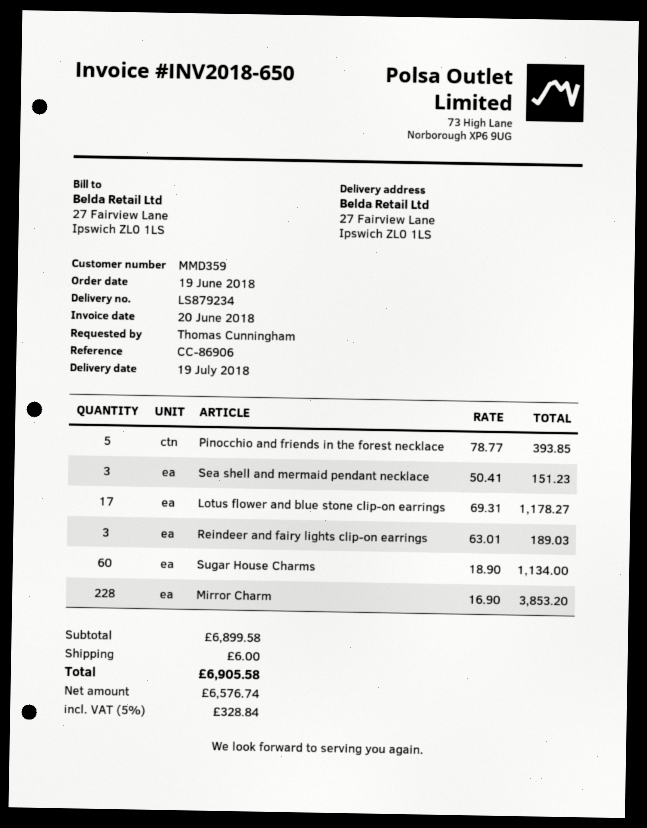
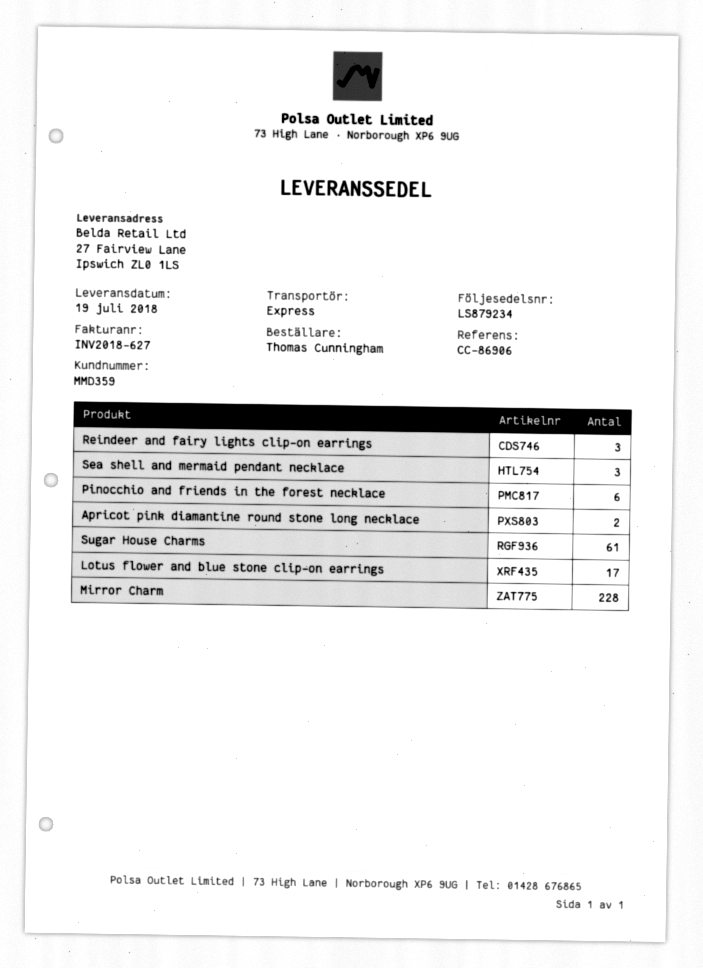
invoice number: INV2018-650 -> INV2018-627
Pinocchio and friends in the forest necklace: 5 -> 6
Sugar House Charms: 60 -> 61
Apricot pink diamantine round stone long necklace: none -> 2

